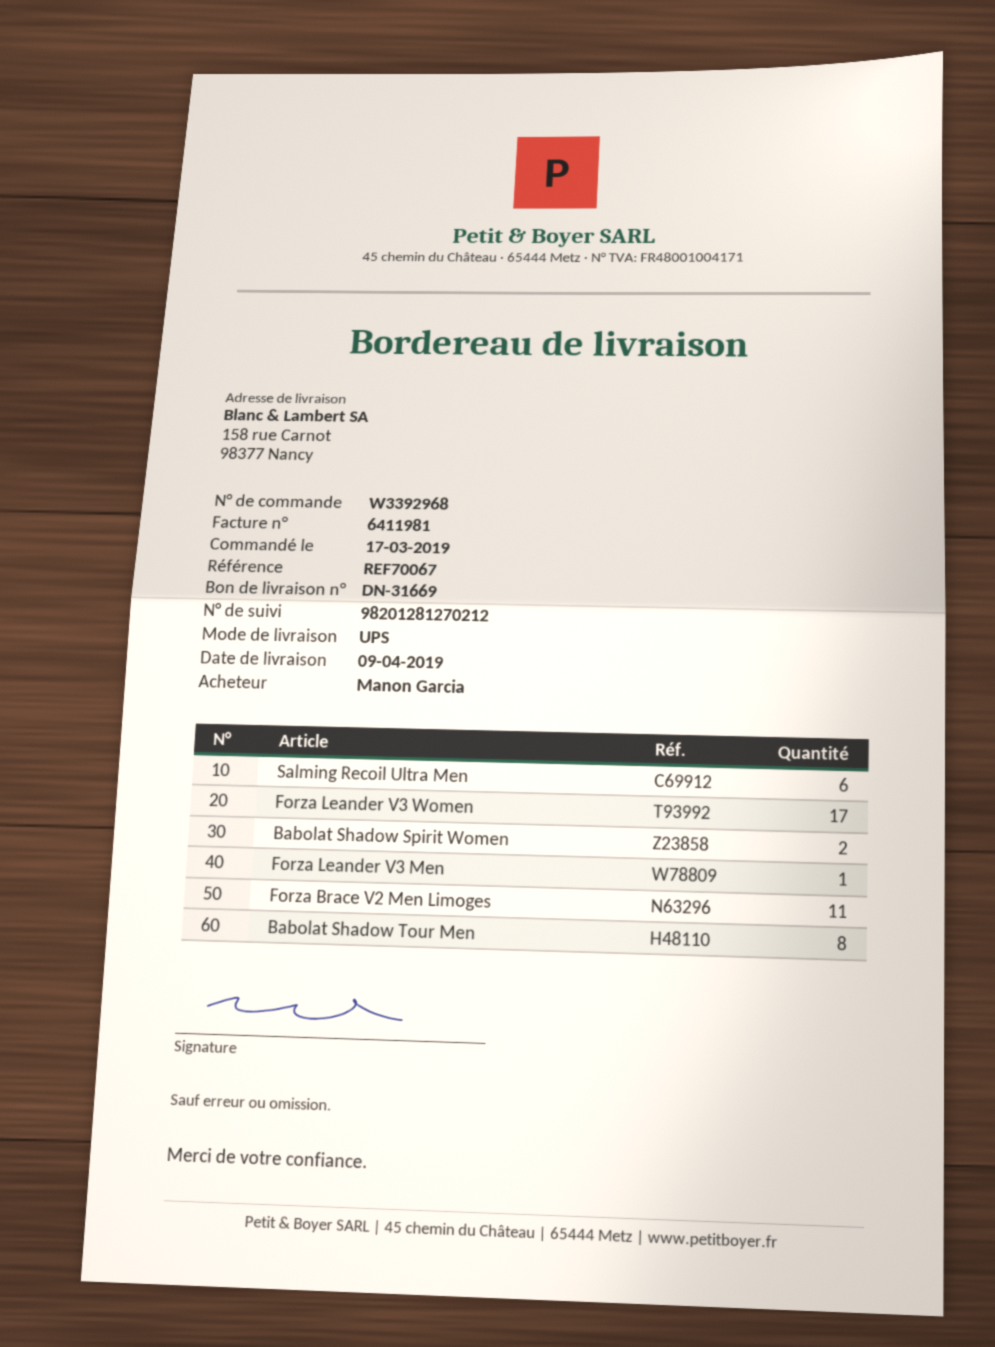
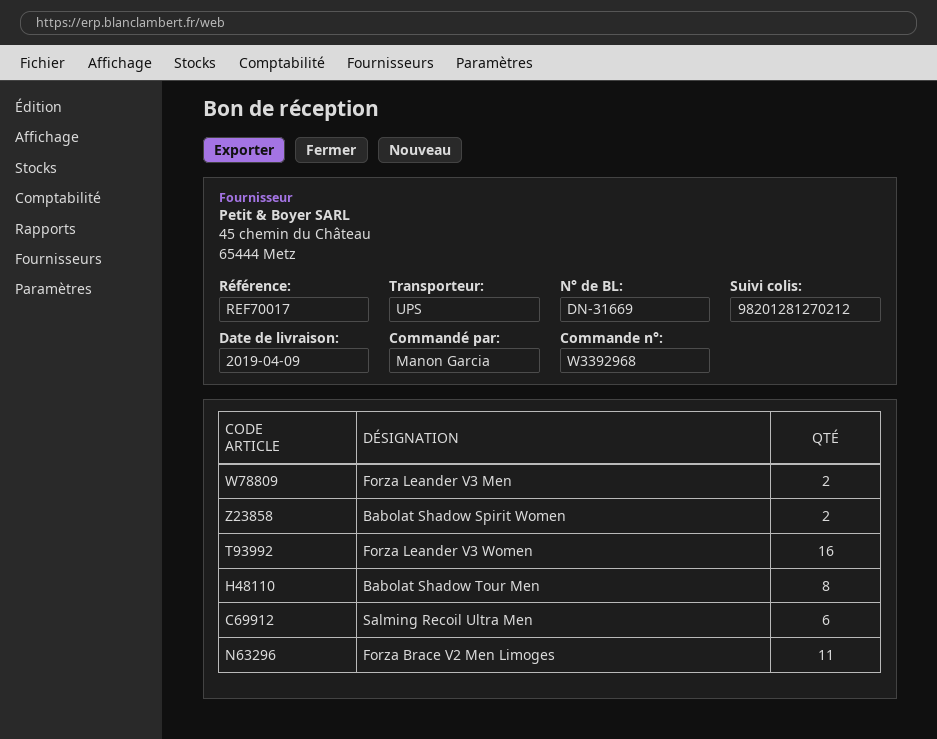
reference: REF70067 -> REF70017
Forza Leander V3 Women: 17 -> 16
Forza Leander V3 Men: 1 -> 2

